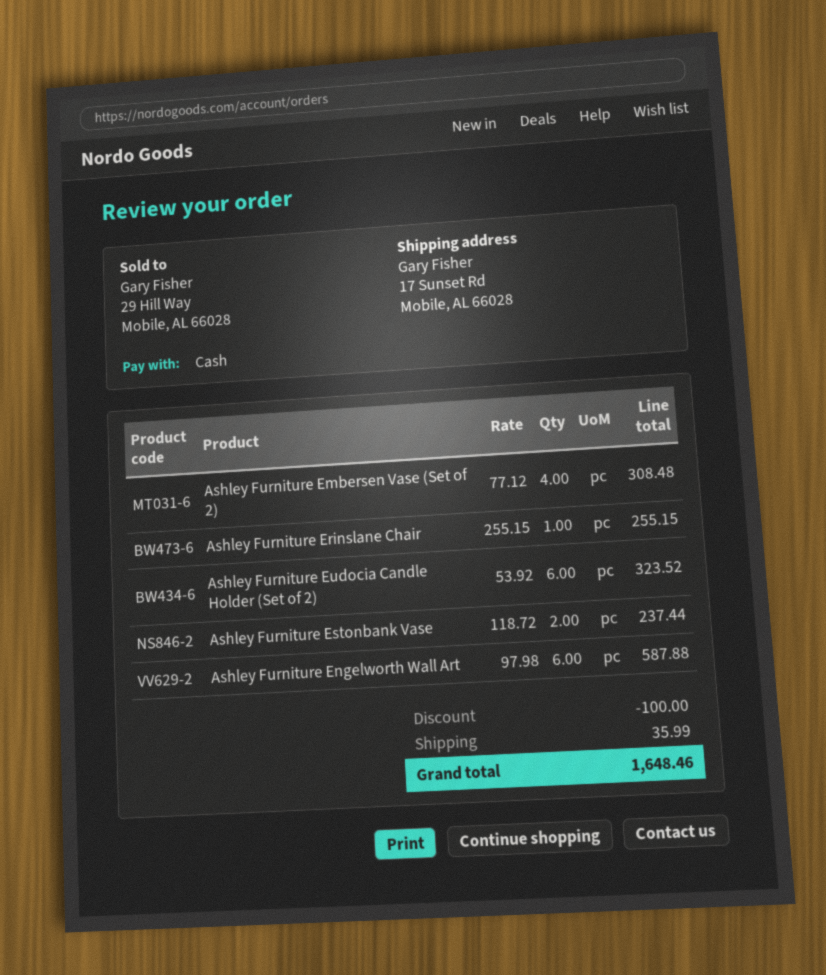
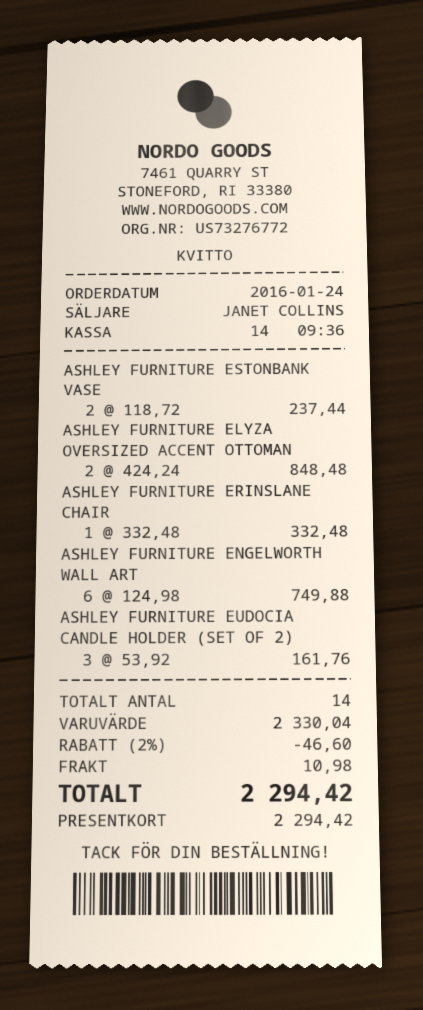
payment method: cash -> gift card
Ashley Furniture Embersen Vase (Set of 2): 4 x 77.12 = 308.48 -> none
Ashley Furniture Erinslane Chair: 1 x 255.15 = 255.15 -> 1 x 332.48 = 332.48
Ashley Furniture Eudocia Candle Holder (Set of 2): 6 x 53.92 = 323.52 -> 3 x 53.92 = 161.76
Ashley Furniture Engelworth Wall Art: 6 x 97.98 = 587.88 -> 6 x 124.98 = 749.88
ASHLEY FURNITURE ELYZA OVERSIZED ACCENT OTTOMAN: none -> 2 x 424.24 = 848.48
discount: 100.00 -> 46.60
shipping: 35.99 -> 10.98
total: 1648.46 -> 2294.42

